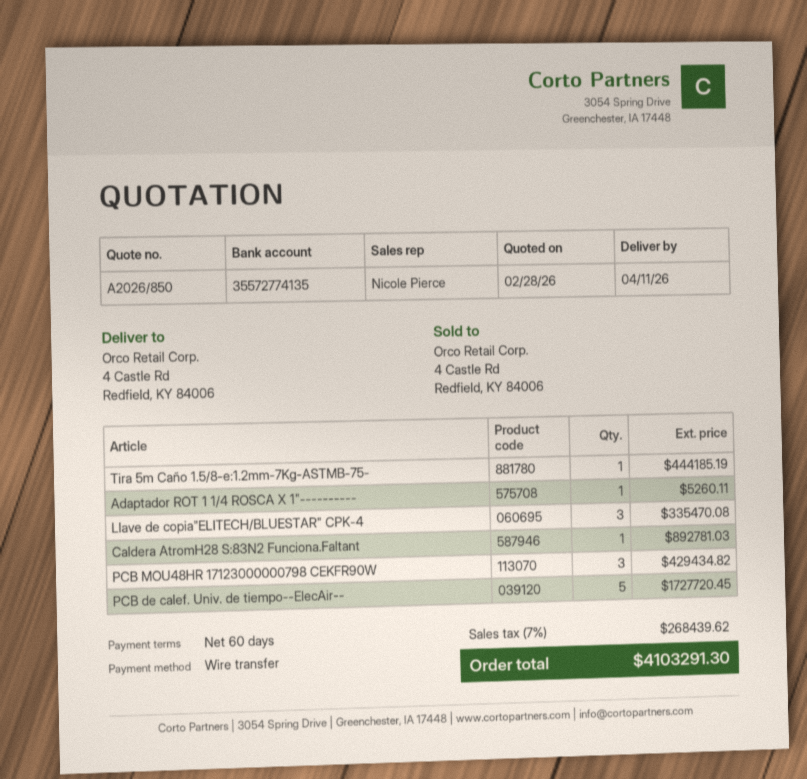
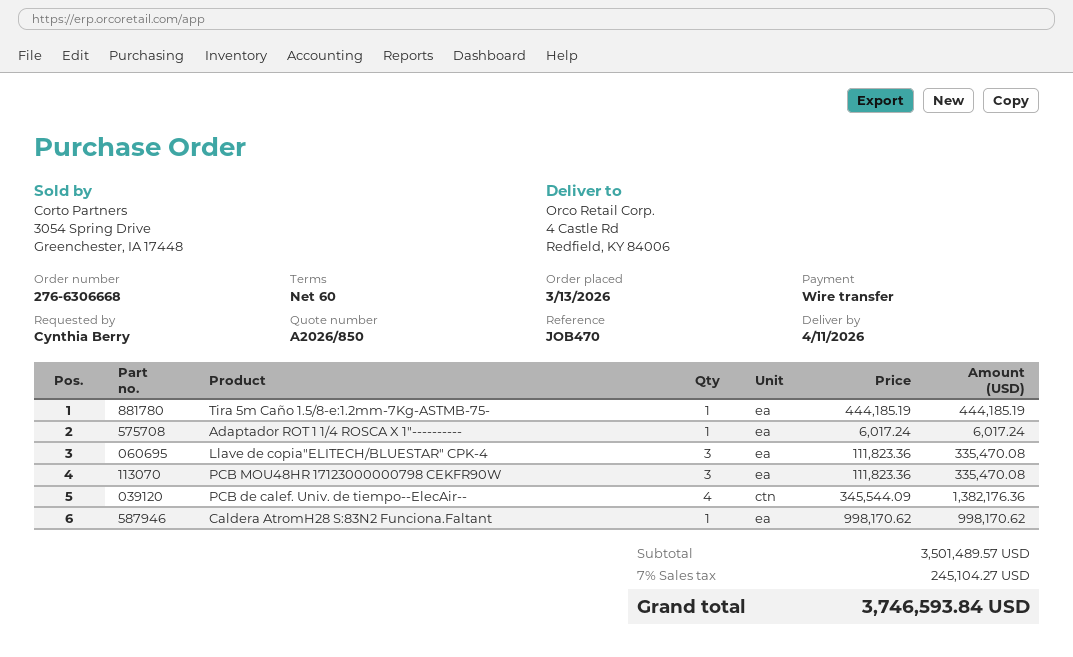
Adaptador ROT 1 1/4 ROSCA X 1"----------: 1 for 5260.11 -> 1 for 6017.24
Caldera AtromH28 S:83N2 Funciona.Faltant: 1 for 892781.03 -> 1 for 998170.62
PCB MOU48HR 17123000000798 CEKFR90W: 3 for 429434.82 -> 3 for 335470.08
PCB de calef. Univ. de tiempo--ElecAir--: 5 for 1727720.45 -> 4 for 1382176.36
tax: 7% = 268439.62 -> 7% = 245104.27
total: 4103291.30 -> 3746593.84

